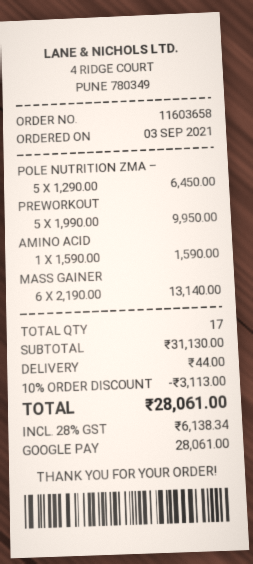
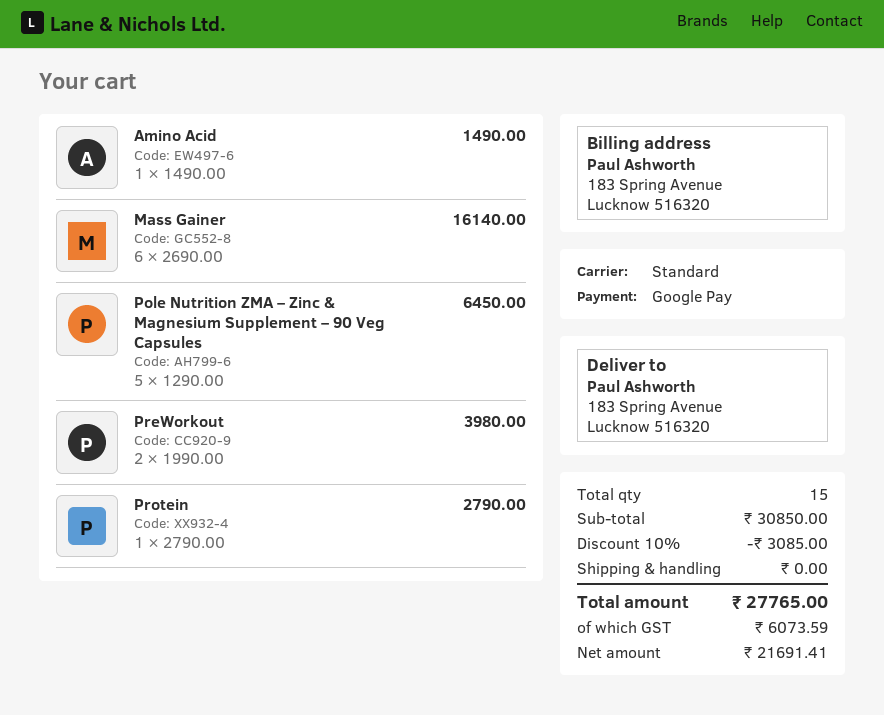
PREWORKOUT: 5 x 1990.00 = 9950.00 -> 2 x 1990.00 = 3980.00
AMINO ACID: 1 x 1590.00 = 1590.00 -> 1 x 1490.00 = 1490.00
MASS GAINER: 6 x 2190.00 = 13140.00 -> 6 x 2690.00 = 16140.00
Protein: none -> 1 x 2790.00 = 2790.00
total quantity: 17 -> 15
subtotal: 31130.00 -> 30850.00
discount: 10% = 3113.00 -> 10% = 3085.00
shipping: 44.00 -> 0.00
tax: 6138.34 -> 6073.59
total: 28061.00 -> 27765.00

